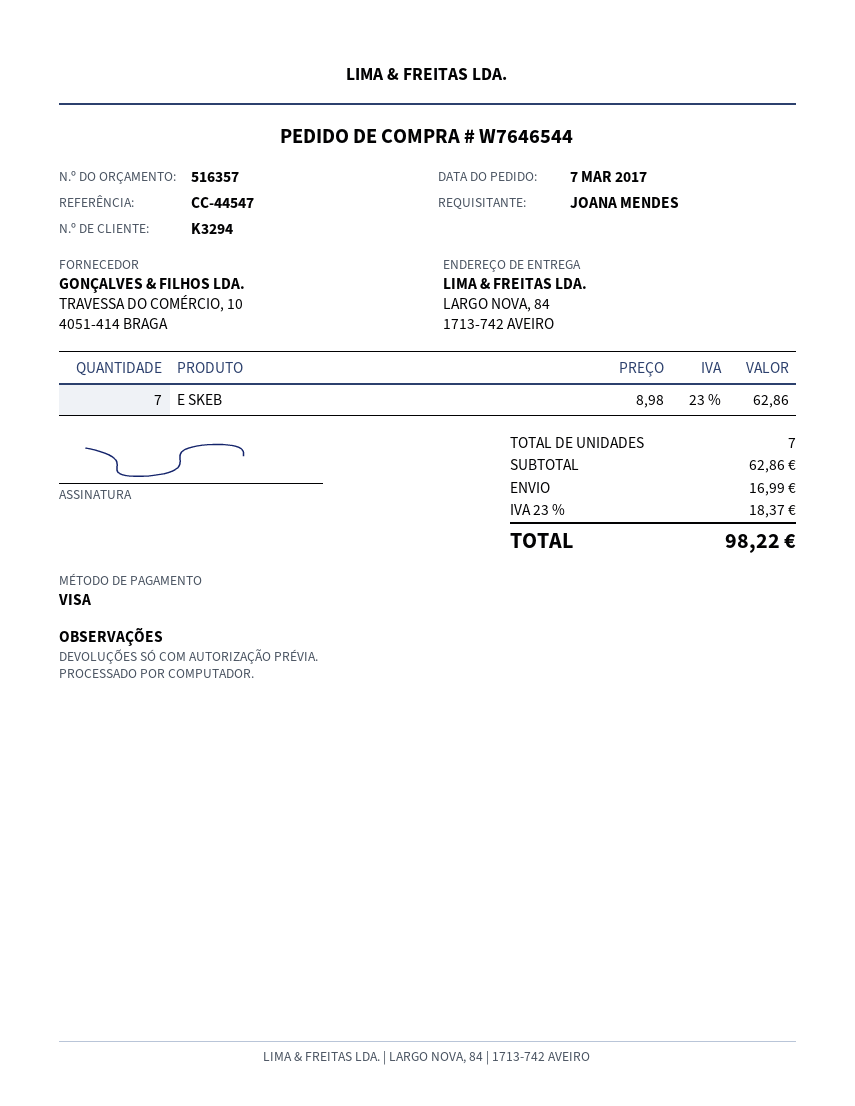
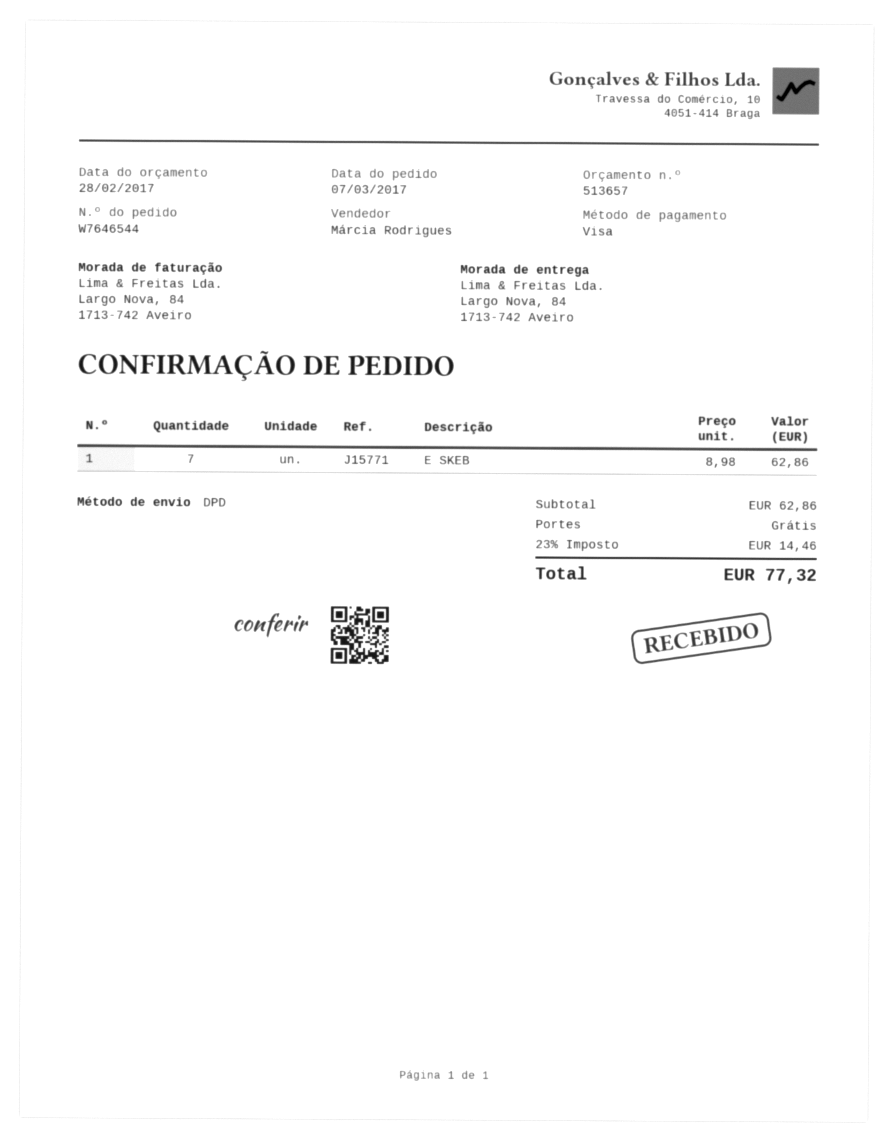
quote number: 516357 -> 513657
shipping: 16.99 -> 0.00
tax: 23% = 18.37 -> 23% = 14.46
total: 98.22 -> 77.32

